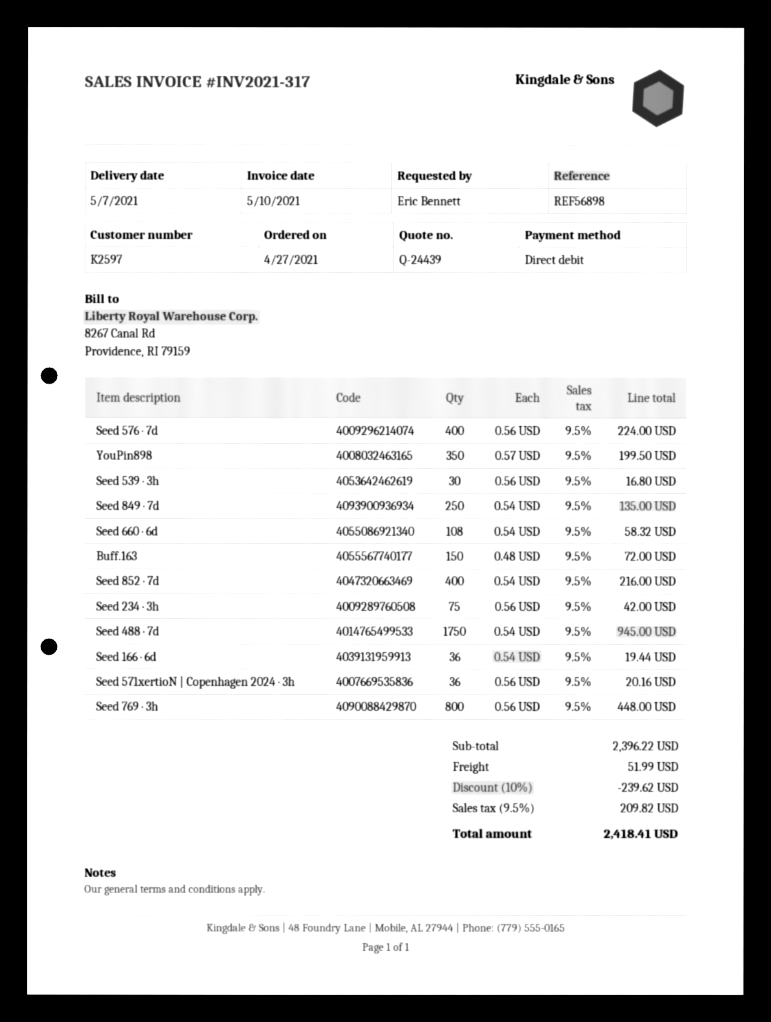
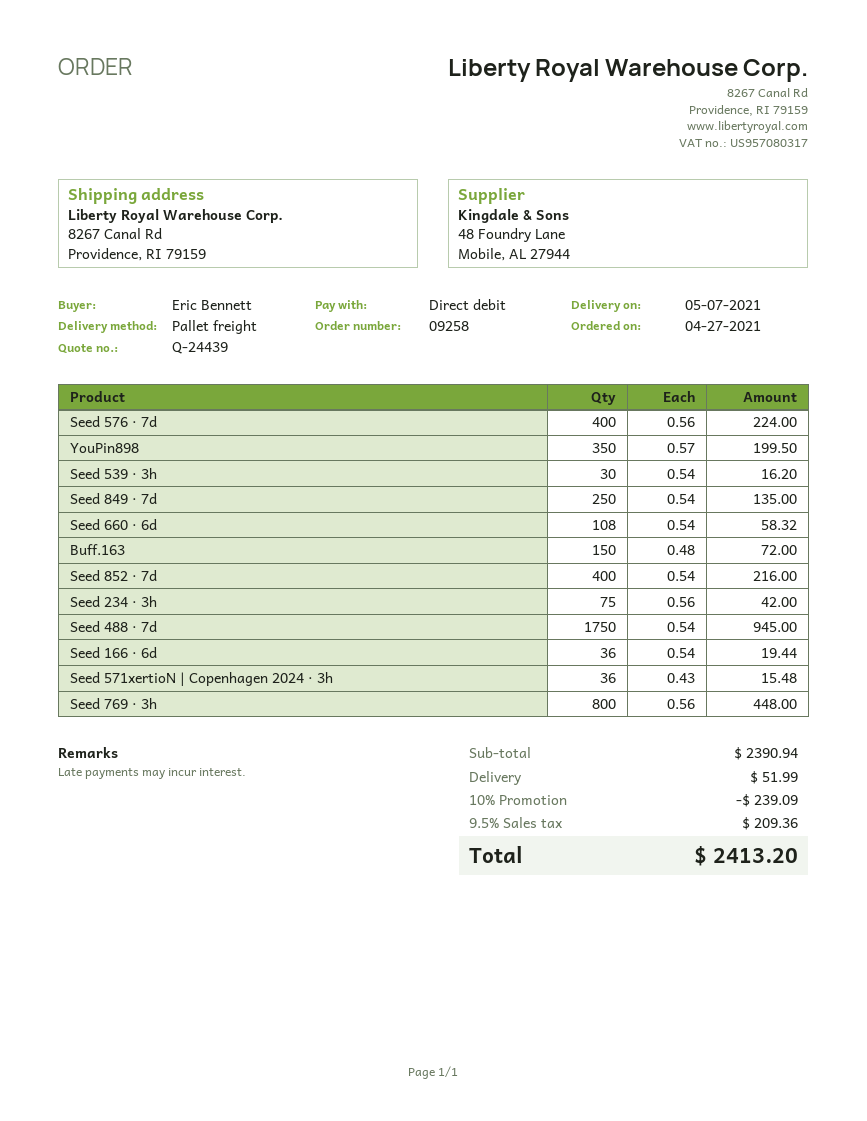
Seed 539 · 3h: 30 x 0.56 = 16.80 -> 30 x 0.54 = 16.20
Seed 571xertioN | Copenhagen 2024 · 3h: 36 x 0.56 = 20.16 -> 36 x 0.43 = 15.48
subtotal: 2396.22 -> 2390.94
discount: 10% = 239.62 -> 10% = 239.09
tax: 9.5% = 209.82 -> 9.5% = 209.36
total: 2418.41 -> 2413.20

